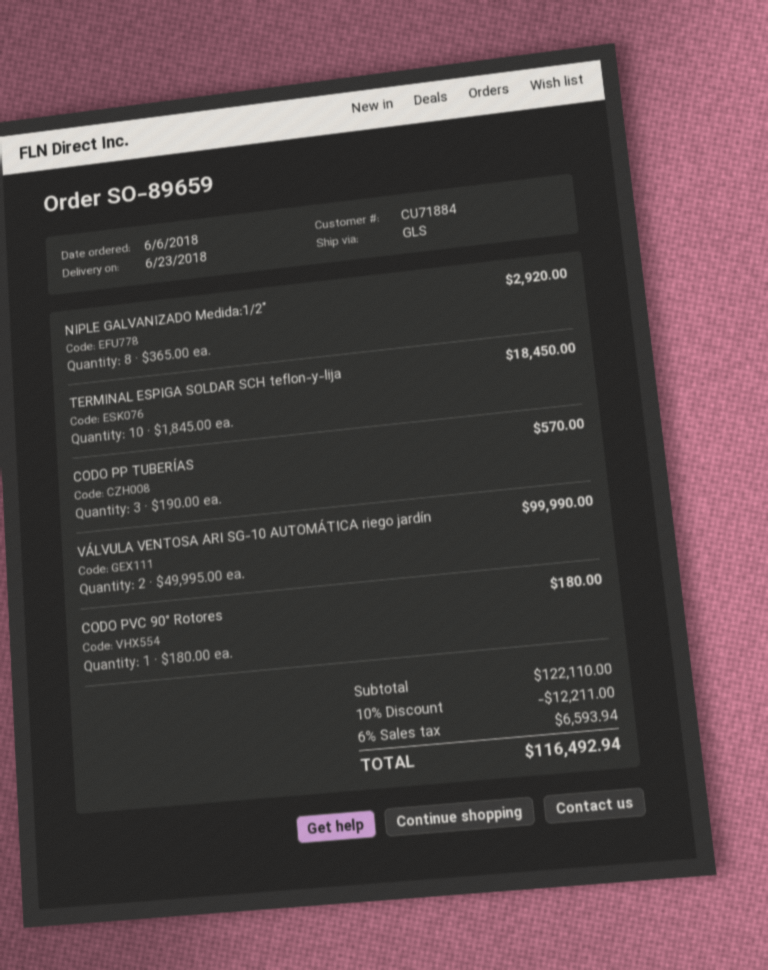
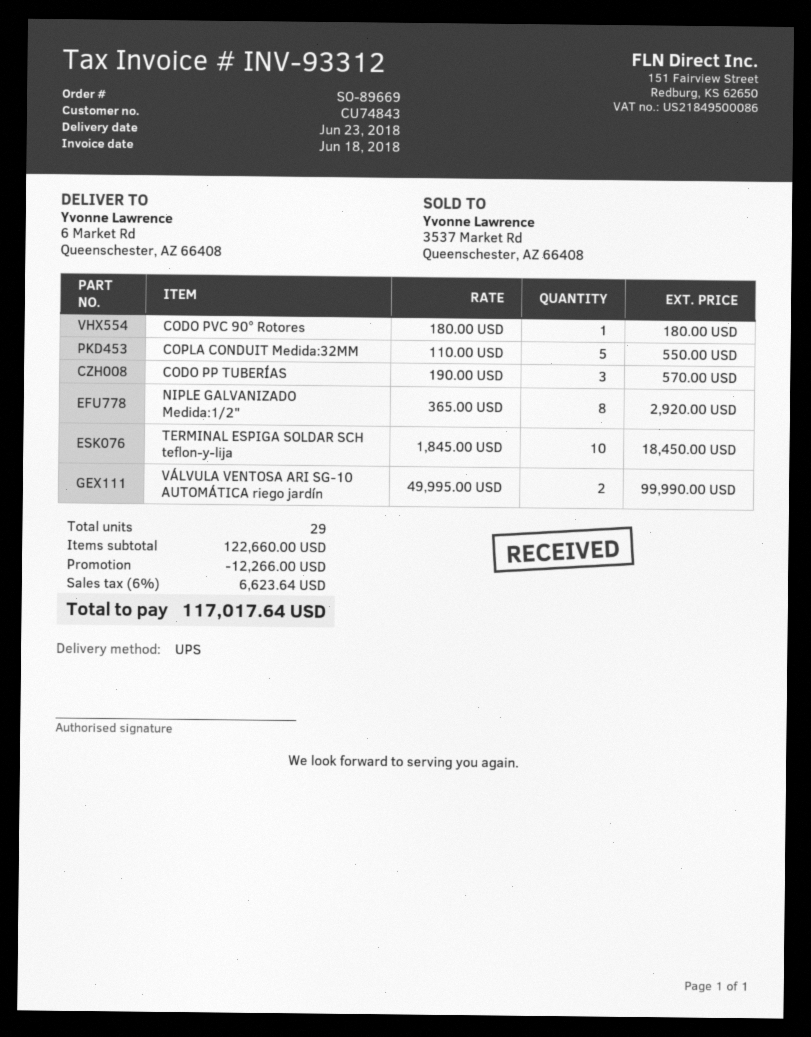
order number: SO-89659 -> SO-89669
customer number: CU71884 -> CU74843
shipping method: GLS -> UPS
COPLA CONDUIT Medida:32MM: none -> 5 x 110.00 = 550.00
subtotal: 122110.00 -> 122660.00
discount: 12211.00 -> 12266.00
tax: 6% = 6593.94 -> 6% = 6623.64
total: 116492.94 -> 117017.64

